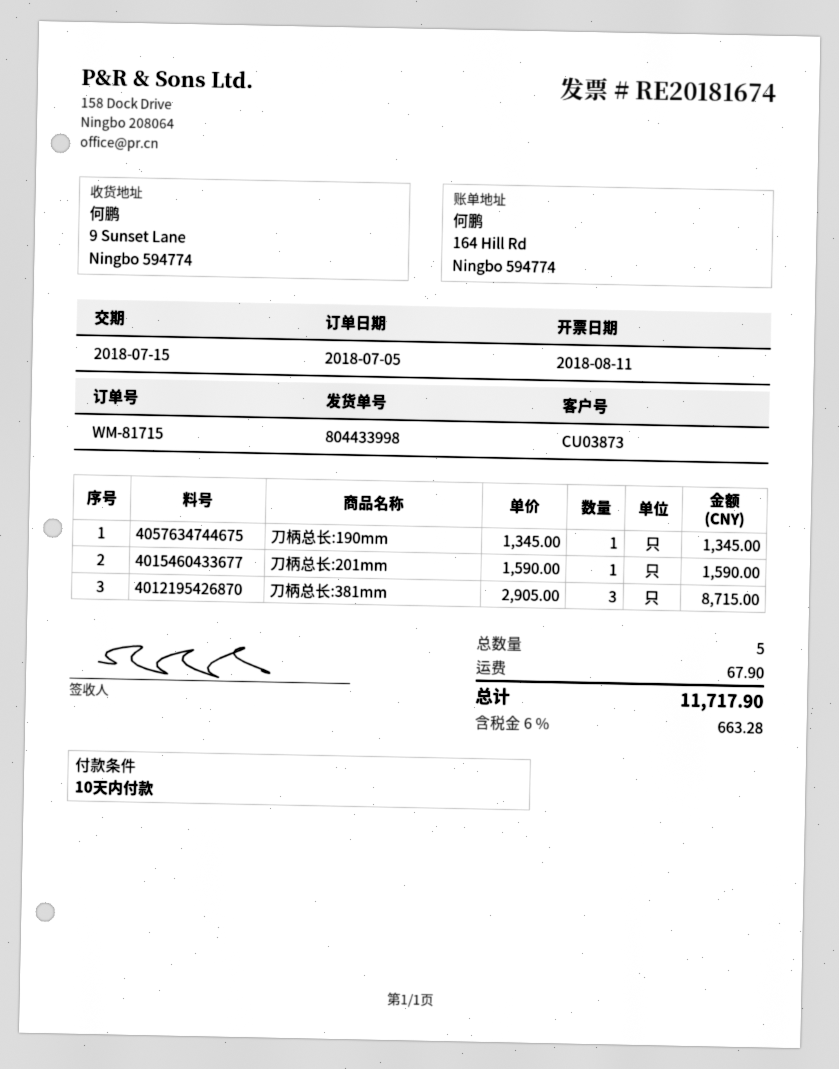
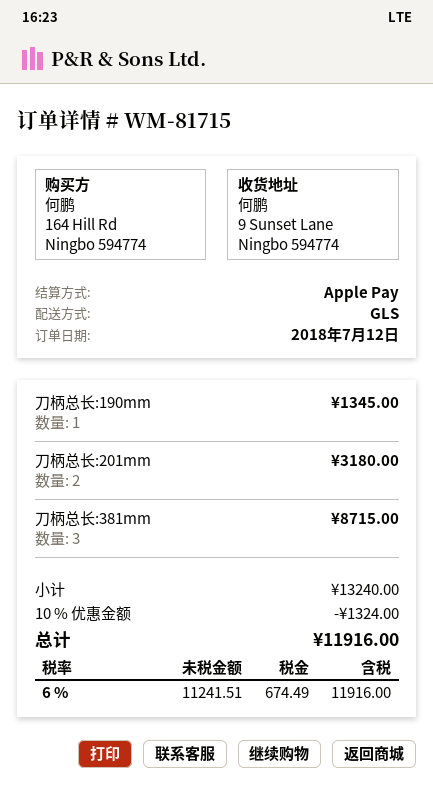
order date: 2018-07-05 -> 2018-07-12
刀柄总长:201mm: 1 for 1590.00 -> 2 for 3180.00
discount: none -> 10% = 1324.00
shipping: 67.90 -> none
tax: 6% = 663.28 -> 6% = 674.49
total: 11717.90 -> 11916.00

